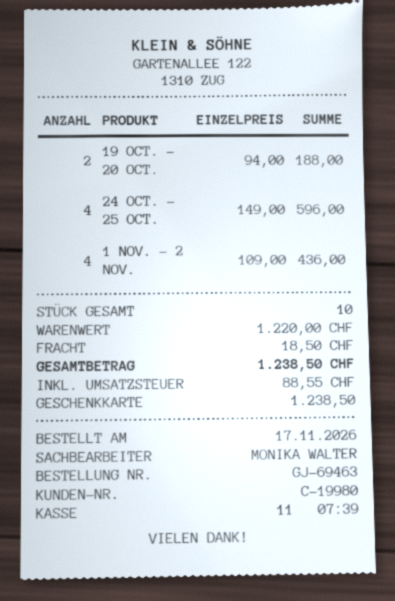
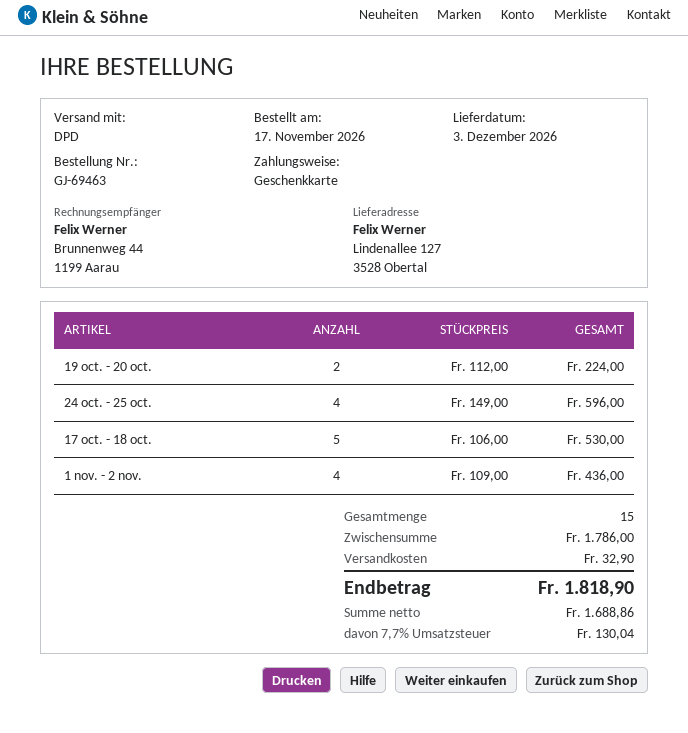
19 OCT. - 20 OCT.: 2 x 94.00 = 188.00 -> 2 x 112.00 = 224.00
17 oct. - 18 oct.: none -> 5 x 106.00 = 530.00
total quantity: 10 -> 15
subtotal: 1220.00 -> 1786.00
shipping: 18.50 -> 32.90
tax: 88.55 -> 130.04
total: 1238.50 -> 1818.90

